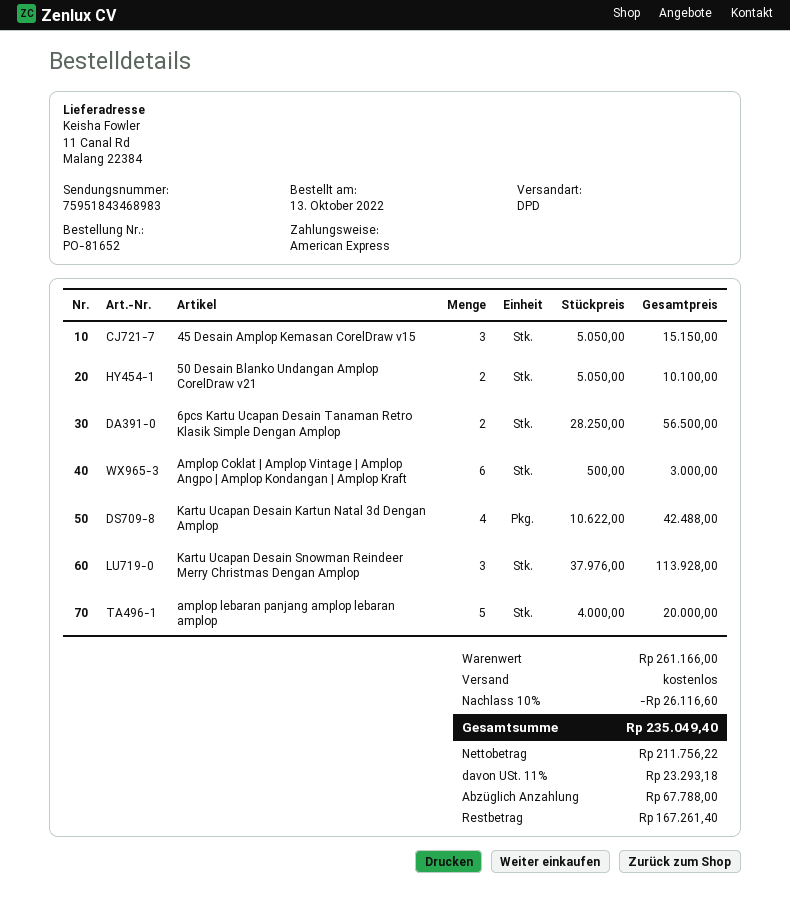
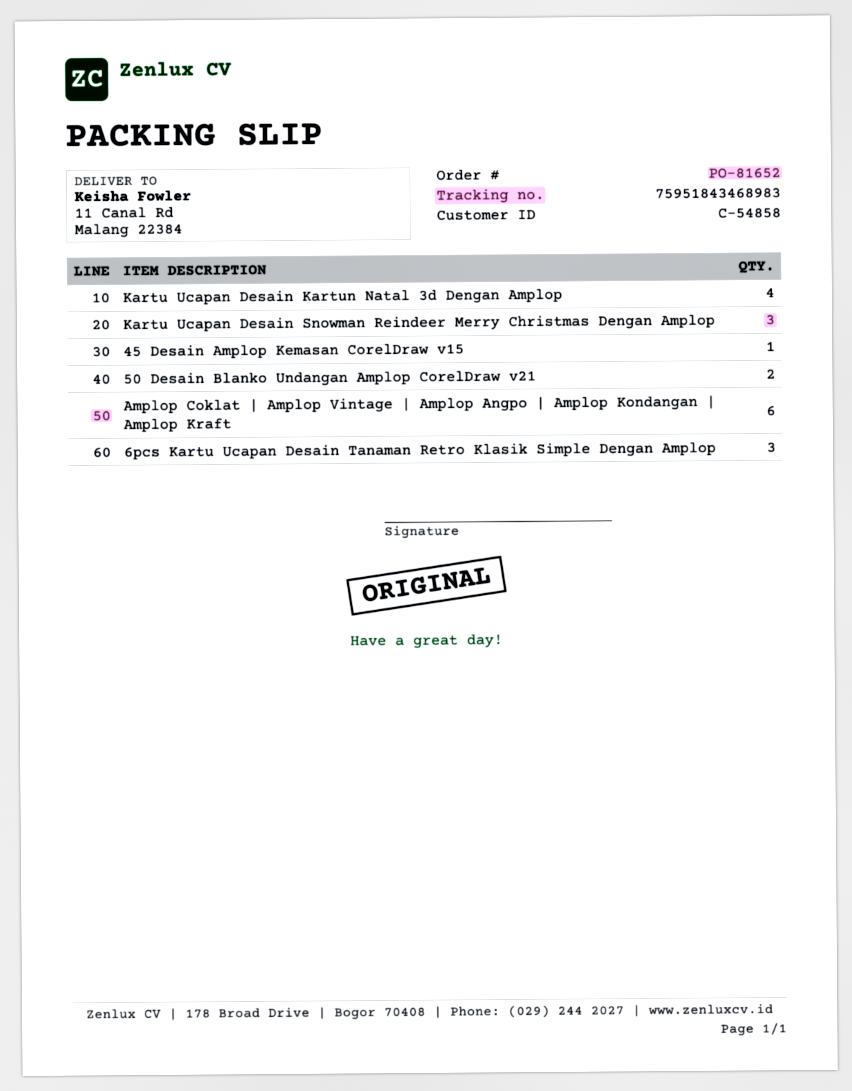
45 Desain Amplop Kemasan CorelDraw v15: 3 -> 1
6pcs Kartu Ucapan Desain Tanaman Retro Klasik Simple Dengan Amplop: 2 -> 3
amplop lebaran panjang amplop lebaran amplop: 5 -> none

